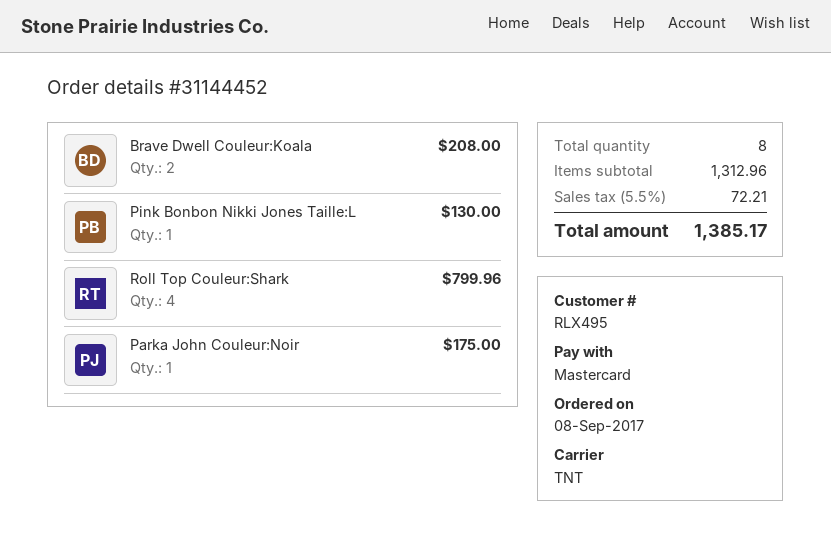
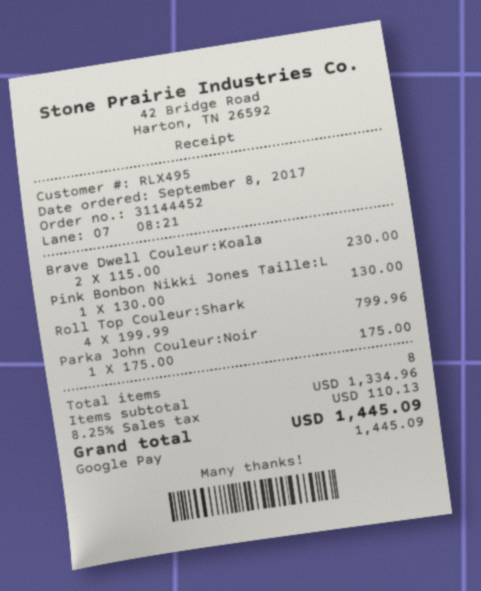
payment method: Mastercard -> Google Pay
Brave Dwell Couleur:Koala: 2 for 208.00 -> 2 for 230.00
subtotal: 1312.96 -> 1334.96
tax: 5.5% = 72.21 -> 8.25% = 110.13
total: 1385.17 -> 1445.09

